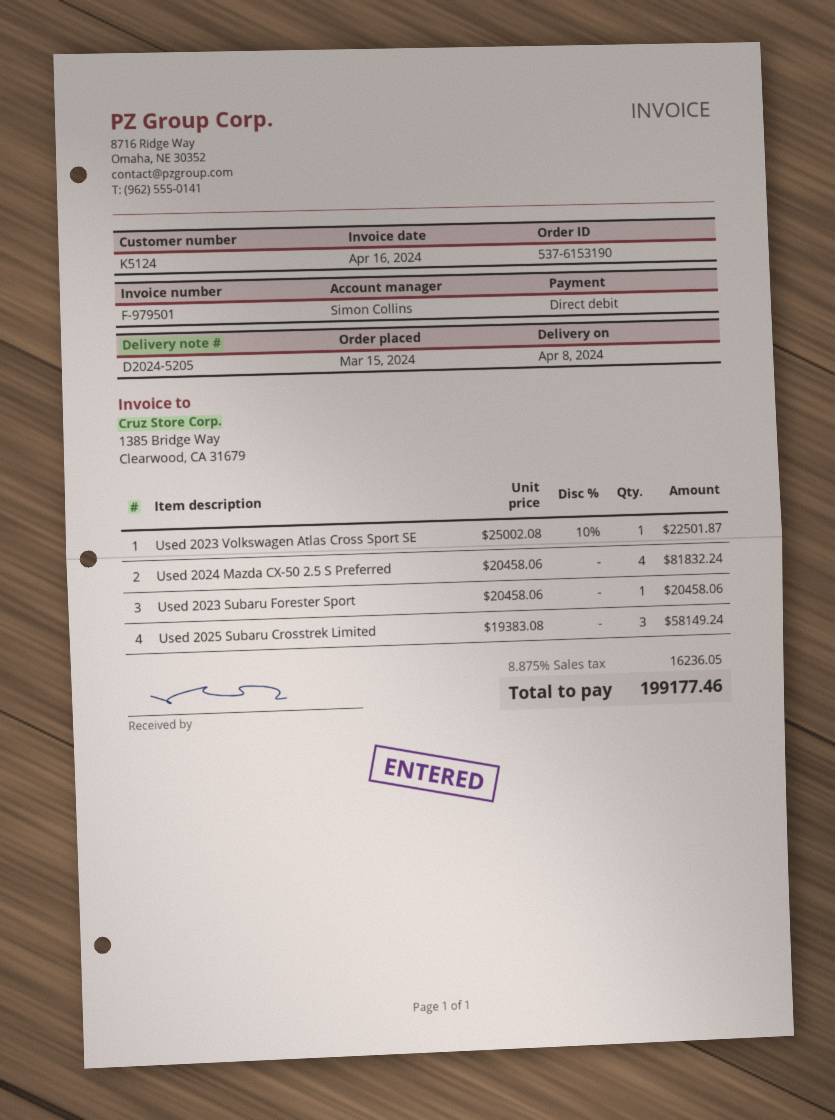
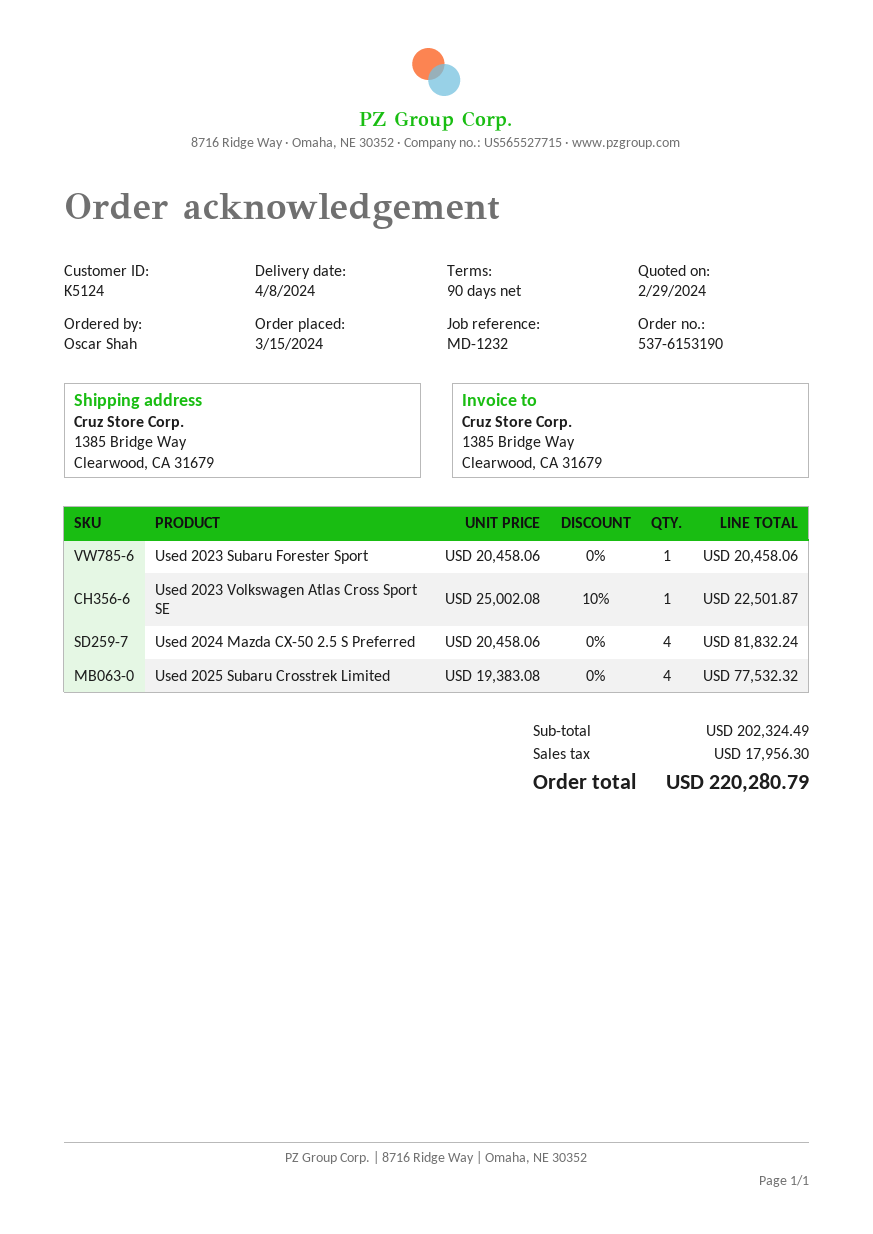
Used 2025 Subaru Crosstrek Limited: 3 x 19383.08 = 58149.24 -> 4 x 19383.08 = 77532.32
tax: 16236.05 -> 17956.30
total: 199177.46 -> 220280.79

